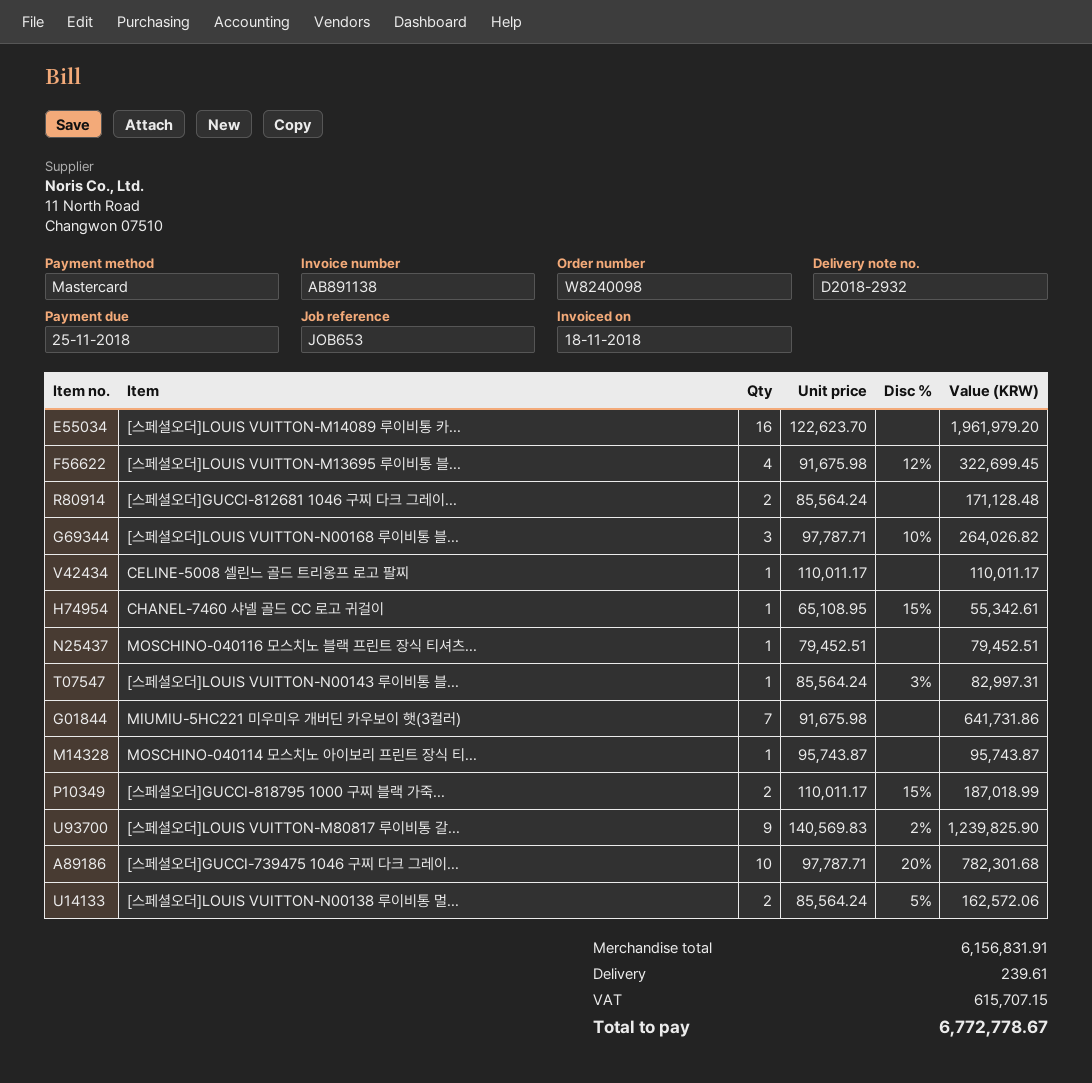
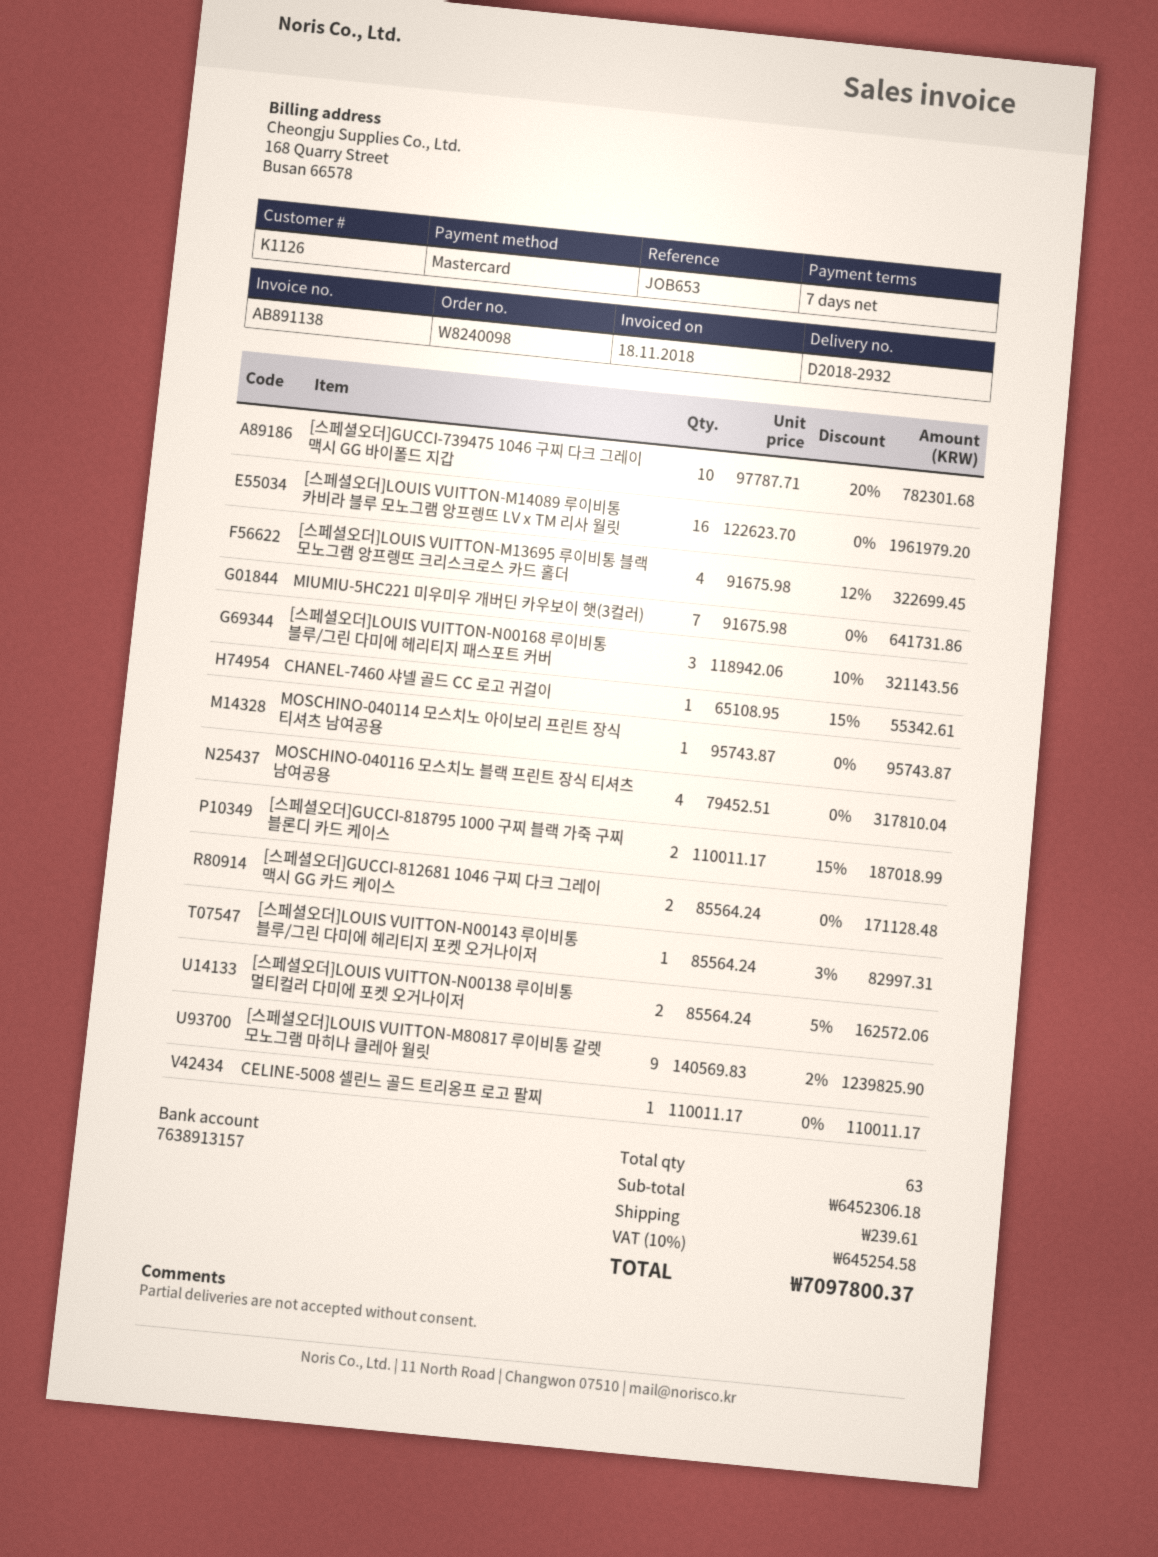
[스페셜오더]LOUIS VUITTON-N00168 루이비통 블...: 3 x 97787.71 - 10% = 264026.82 -> 3 x 118942.06 - 10% = 321143.56
MOSCHINO-040116 모스치노 블랙 프린트 장식 티셔츠...: 1 x 79452.51 = 79452.51 -> 4 x 79452.51 = 317810.04
subtotal: 6156831.91 -> 6452306.18
tax: 615707.15 -> 645254.58
total: 6772778.67 -> 7097800.37

